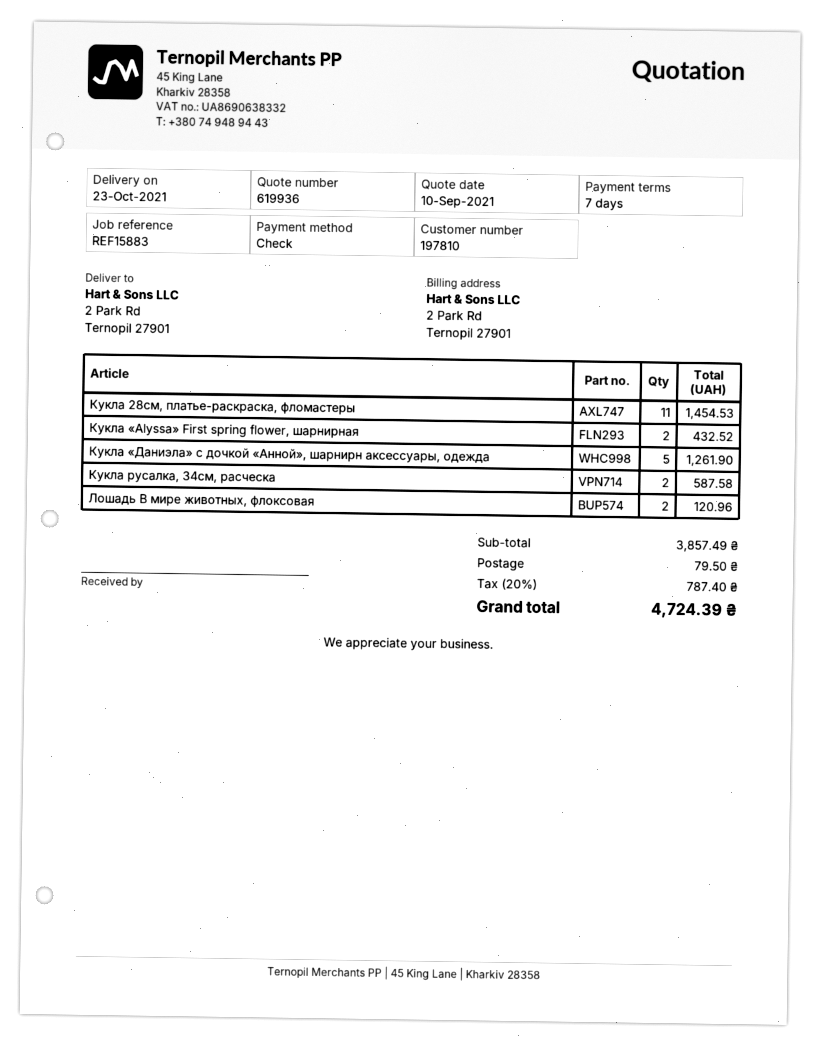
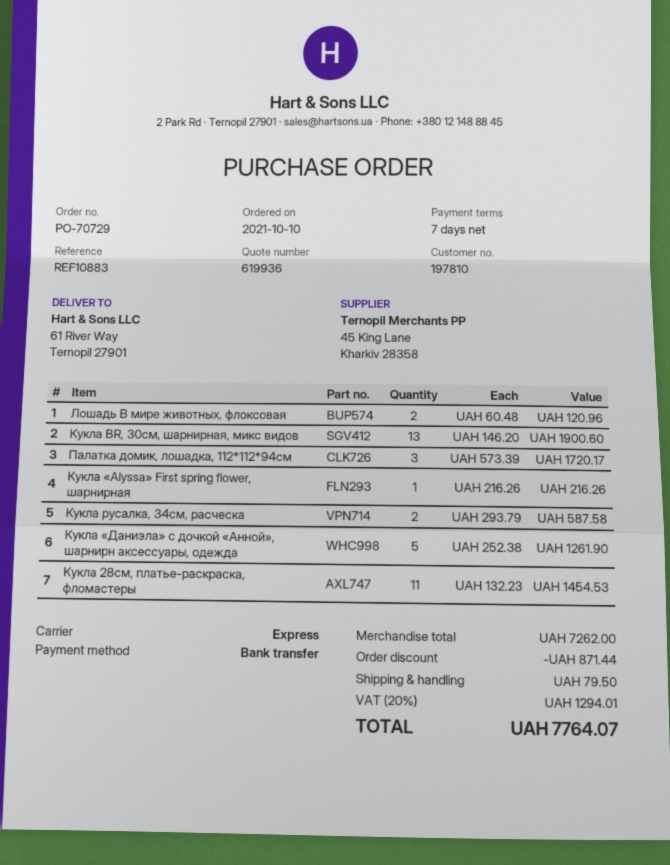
reference: REF15883 -> REF10883
payment method: cheque -> bank transfer
ship to: 2 Park Rd, Ternopil 27901 -> 61 River Way, Ternopil 27901
Кукла «Alyssa» First spring flower, шарнирная: 2 for 432.52 -> 1 for 216.26
Кукла BR, 30см, шарнирная, микс видов: none -> 13 for 1900.60
Палатка домик, лошадка, 112*112*94см: none -> 3 for 1720.17
subtotal: 3857.49 -> 7262.00
discount: none -> 871.44
tax: 20% = 787.40 -> 20% = 1294.01
total: 4724.39 -> 7764.07

